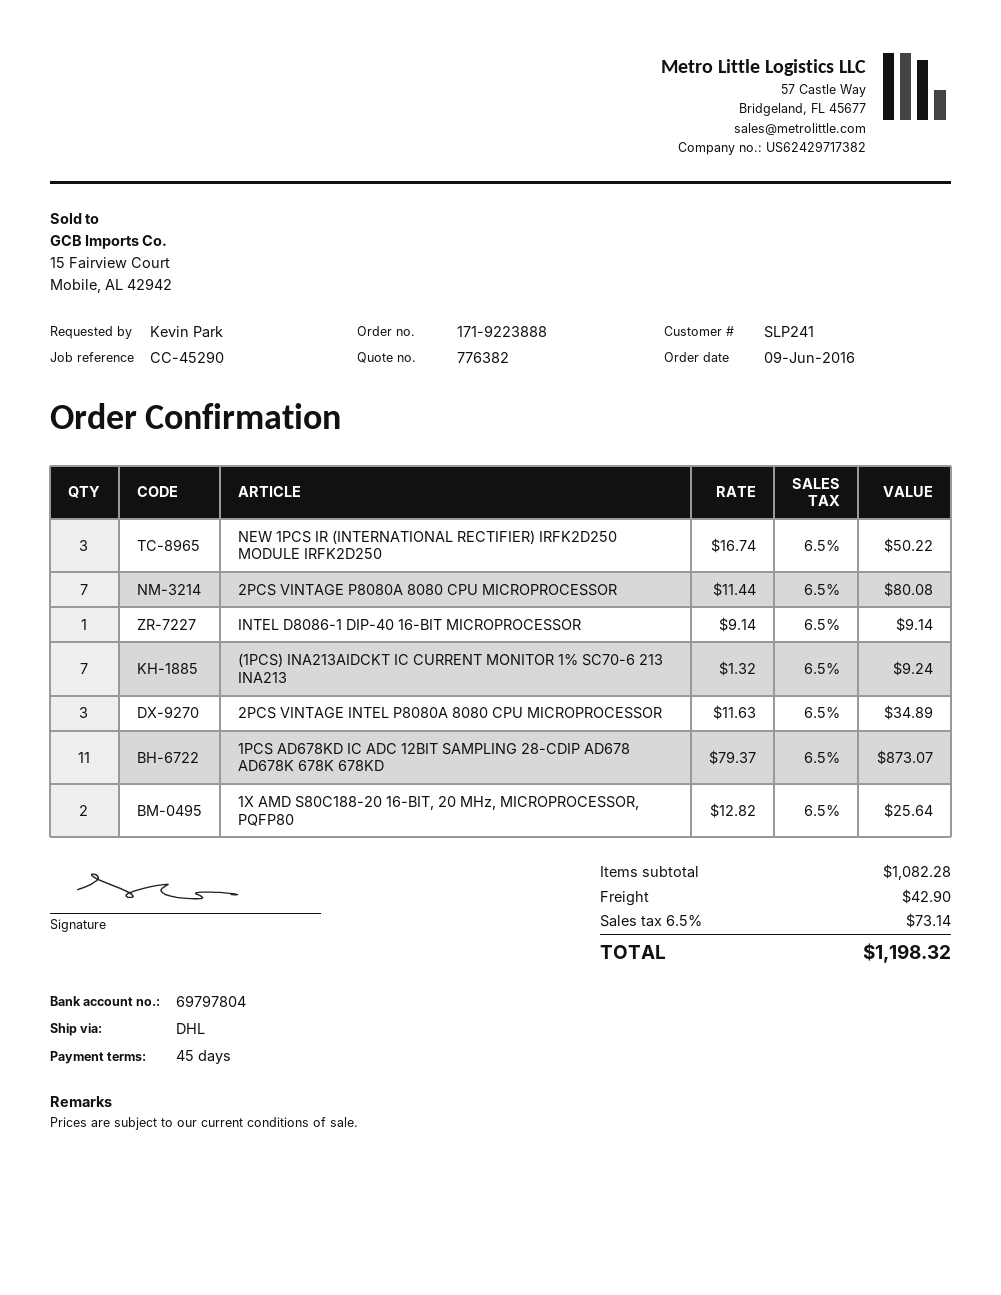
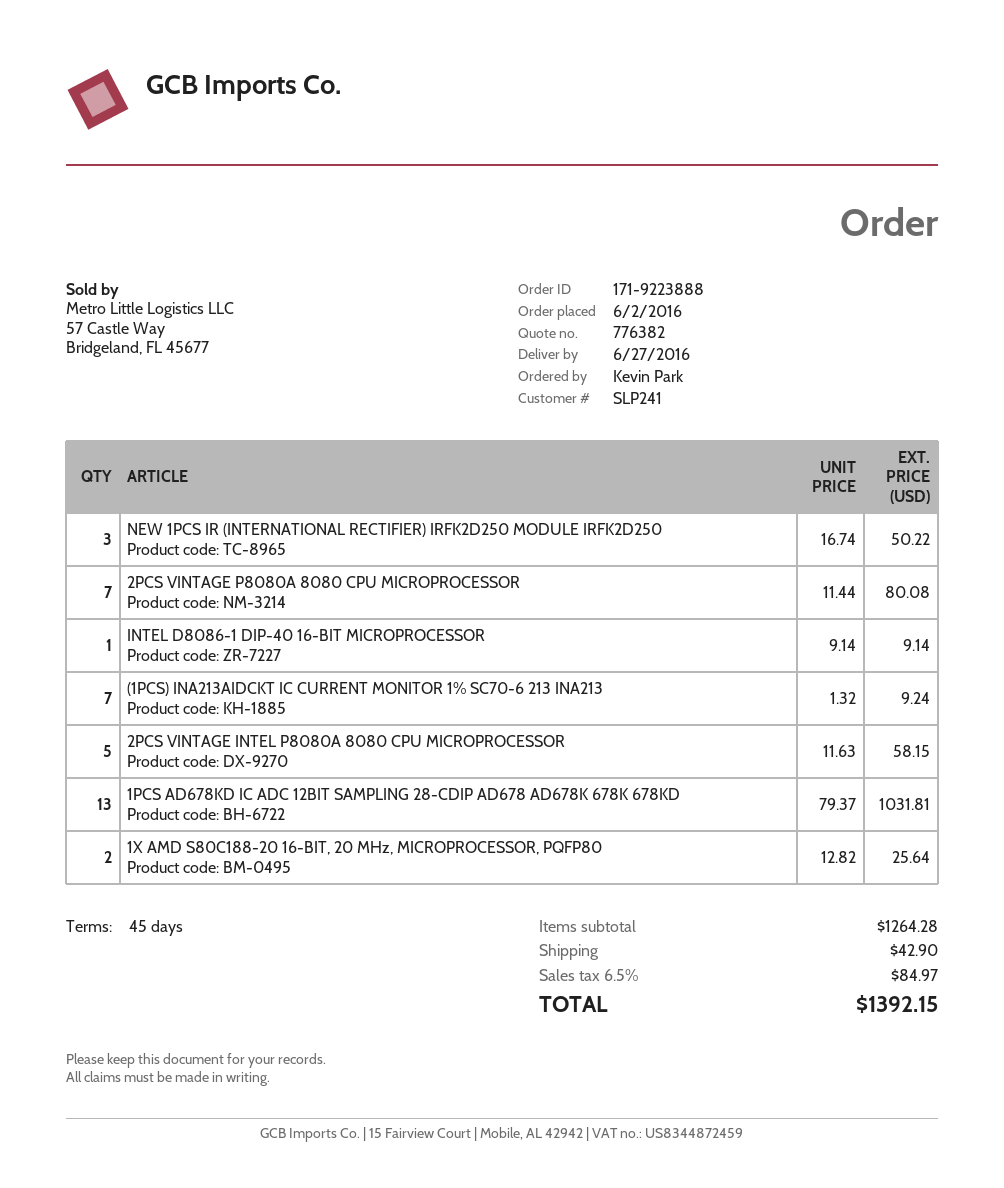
order date: 2016-06-09 -> 2016-06-02
2PCS VINTAGE INTEL P8080A 8080 CPU MICROPROCESSOR: 3 x 11.63 = 34.89 -> 5 x 11.63 = 58.15
1PCS AD678KD IC ADC 12BIT SAMPLING 28-CDIP AD678 AD678K 678K 678KD: 11 x 79.37 = 873.07 -> 13 x 79.37 = 1031.81
subtotal: 1082.28 -> 1264.28
tax: 6.5% = 73.14 -> 6.5% = 84.97
total: 1198.32 -> 1392.15

